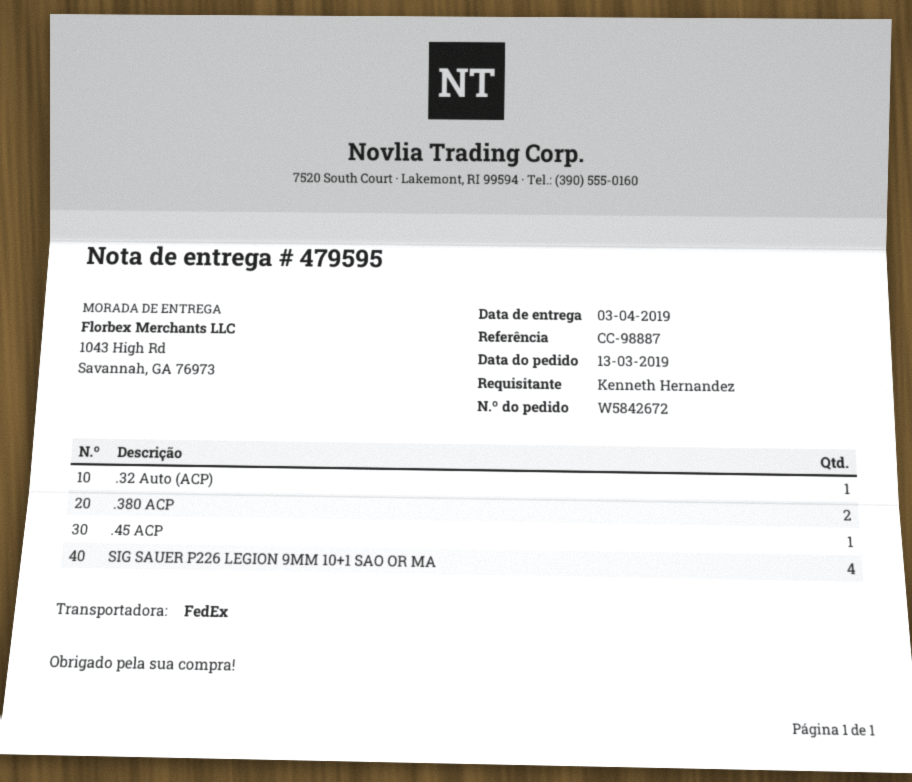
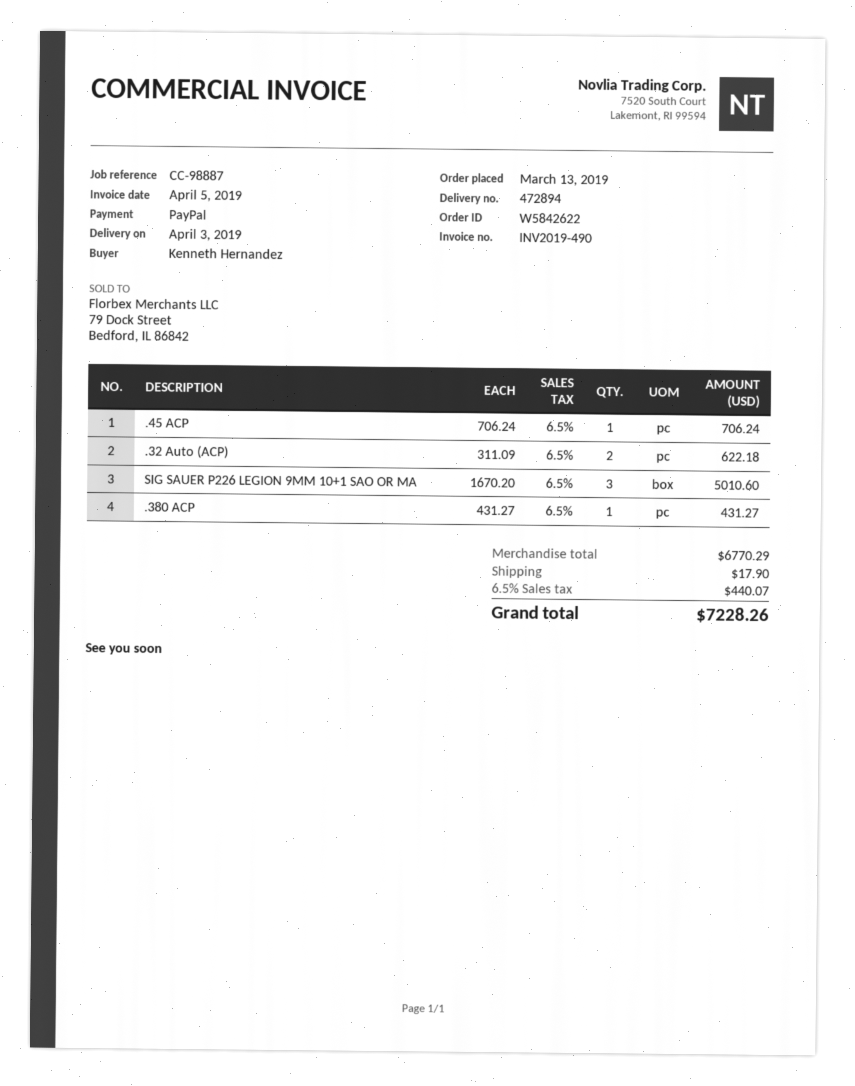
order number: W5842672 -> W5842622
delivery note number: 479595 -> 472894
.32 Auto (ACP): 1 -> 2
.380 ACP: 2 -> 1
SIG SAUER P226 LEGION 9MM 10+1 SAO OR MA: 4 -> 3

